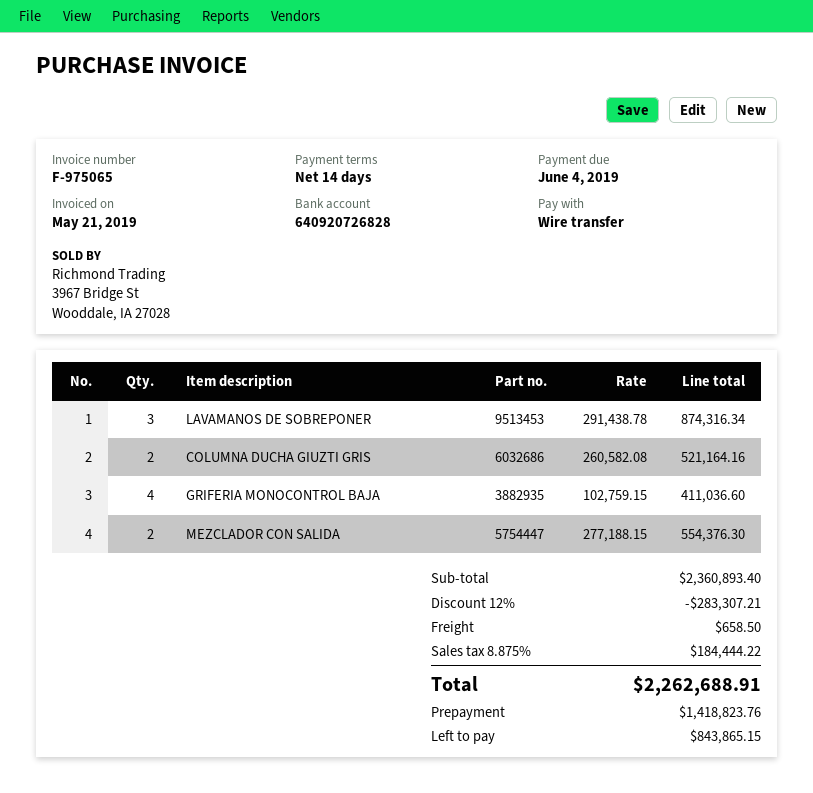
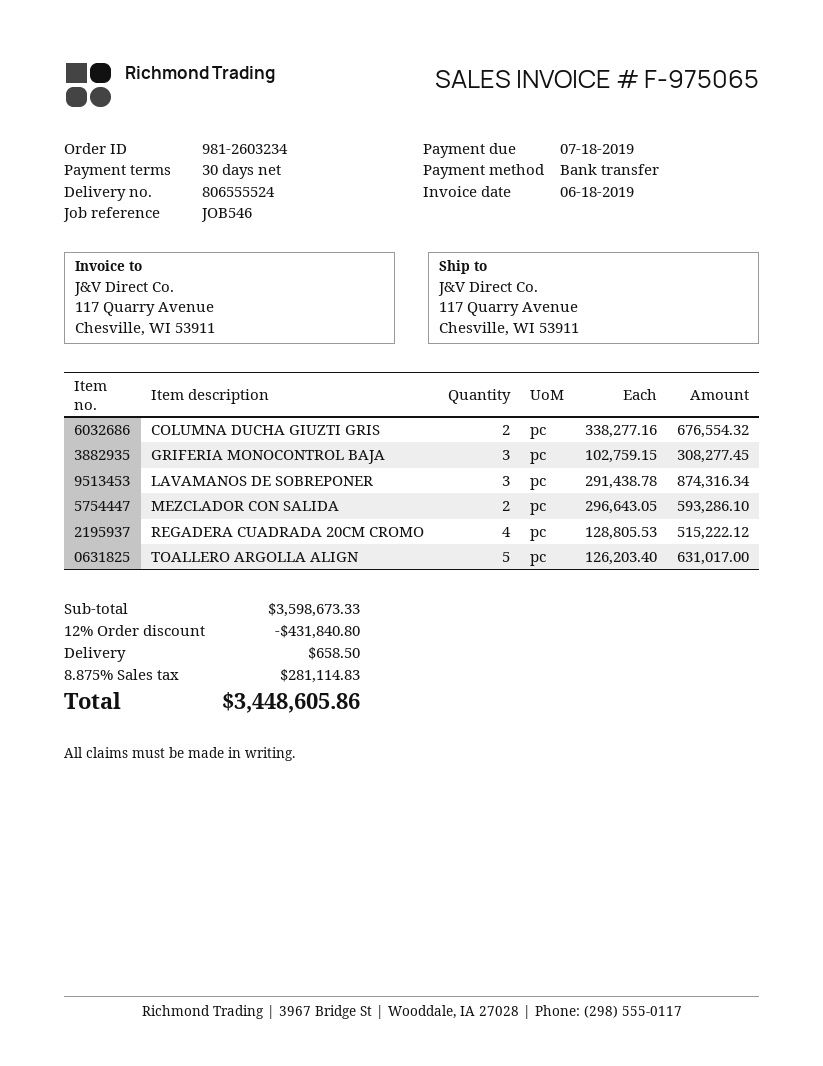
invoice date: 2019-05-21 -> 2019-06-18
payment terms: 14 days -> 30 days
due date: 2019-06-04 -> 2019-07-18
COLUMNA DUCHA GIUZTI GRIS: 2 x 260582.08 = 521164.16 -> 2 x 338277.16 = 676554.32
GRIFERIA MONOCONTROL BAJA: 4 x 102759.15 = 411036.60 -> 3 x 102759.15 = 308277.45
MEZCLADOR CON SALIDA: 2 x 277188.15 = 554376.30 -> 2 x 296643.05 = 593286.10
REGADERA CUADRADA 20CM CROMO: none -> 4 x 128805.53 = 515222.12
TOALLERO ARGOLLA ALIGN: none -> 5 x 126203.40 = 631017.00
subtotal: 2360893.40 -> 3598673.33
discount: 12% = 283307.21 -> 12% = 431840.80
tax: 8.875% = 184444.22 -> 8.875% = 281114.83
total: 2262688.91 -> 3448605.86

